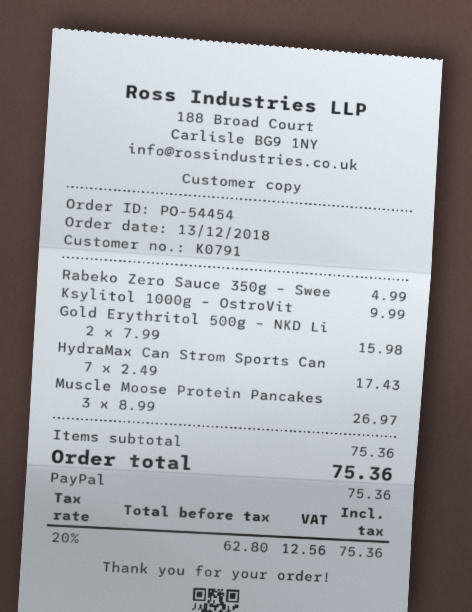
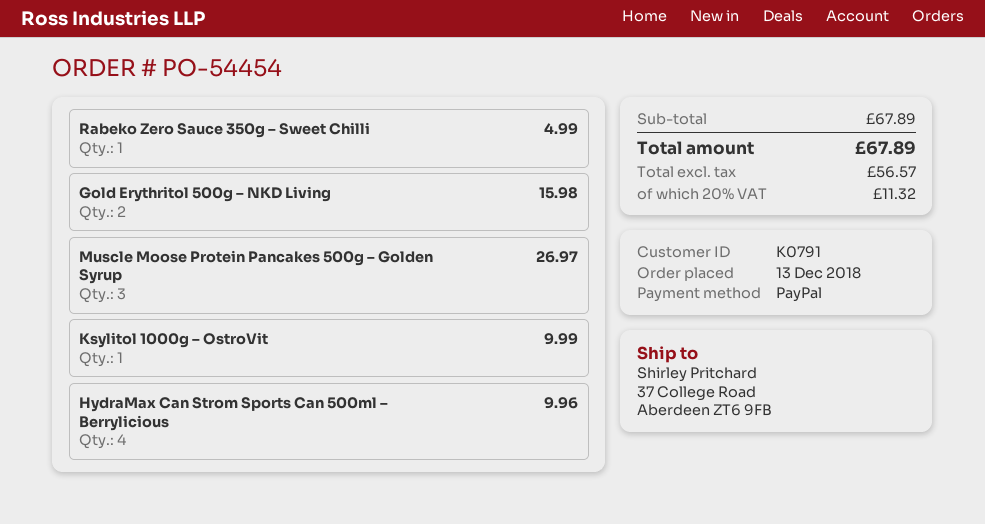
HydraMax Can Strom Sports Can: 7 for 17.43 -> 4 for 9.96
subtotal: 75.36 -> 67.89
net: 62.80 -> 56.57
tax: 20% = 12.56 -> 20% = 11.32
total: 75.36 -> 67.89

